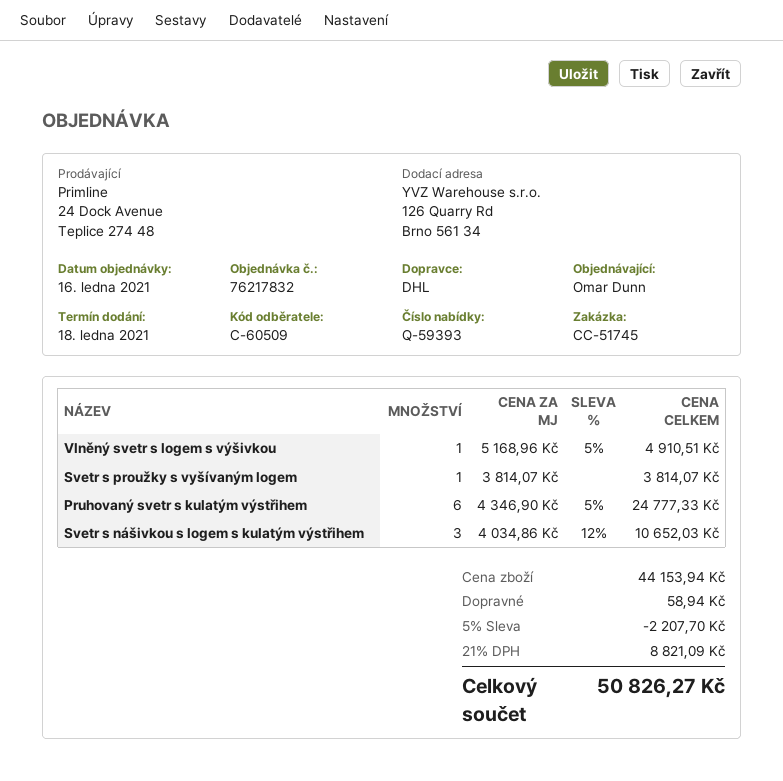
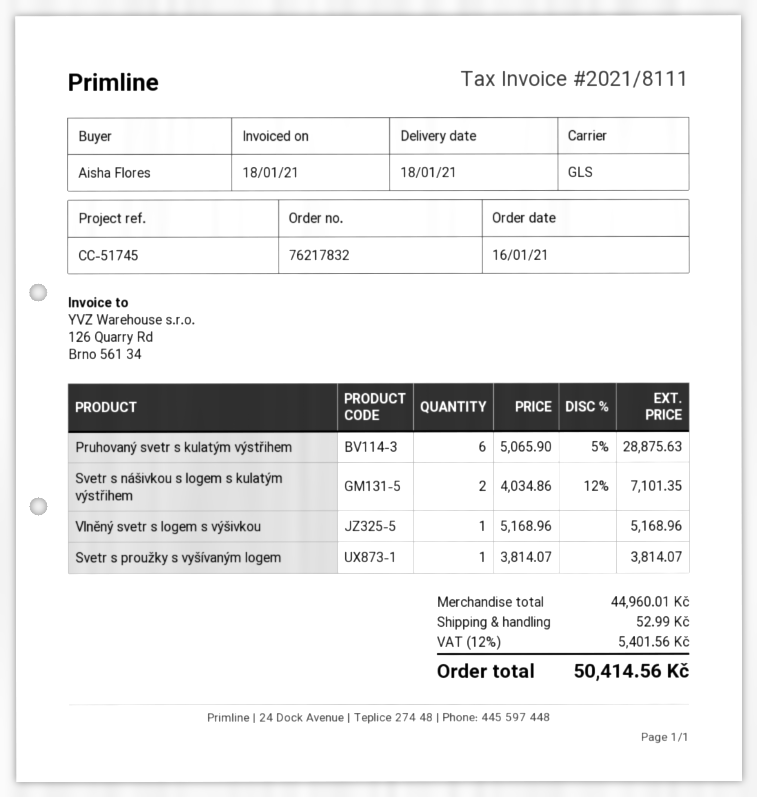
ordered by: Omar Dunn -> Aisha Flores
shipping method: DHL -> GLS
Vlněný svetr s logem s výšivkou: 1 x 5168.96 - 5% = 4910.51 -> 1 x 5168.96 = 5168.96
Pruhovaný svetr s kulatým výstřihem: 6 x 4346.90 - 5% = 24777.33 -> 6 x 5065.90 - 5% = 28875.63
Svetr s nášivkou s logem s kulatým výstřihem: 3 x 4034.86 - 12% = 10652.03 -> 2 x 4034.86 - 12% = 7101.35
subtotal: 44153.94 -> 44960.01
discount: 5% = 2207.70 -> none
shipping: 58.94 -> 52.99
tax: 21% = 8821.09 -> 12% = 5401.56
total: 50826.27 -> 50414.56

